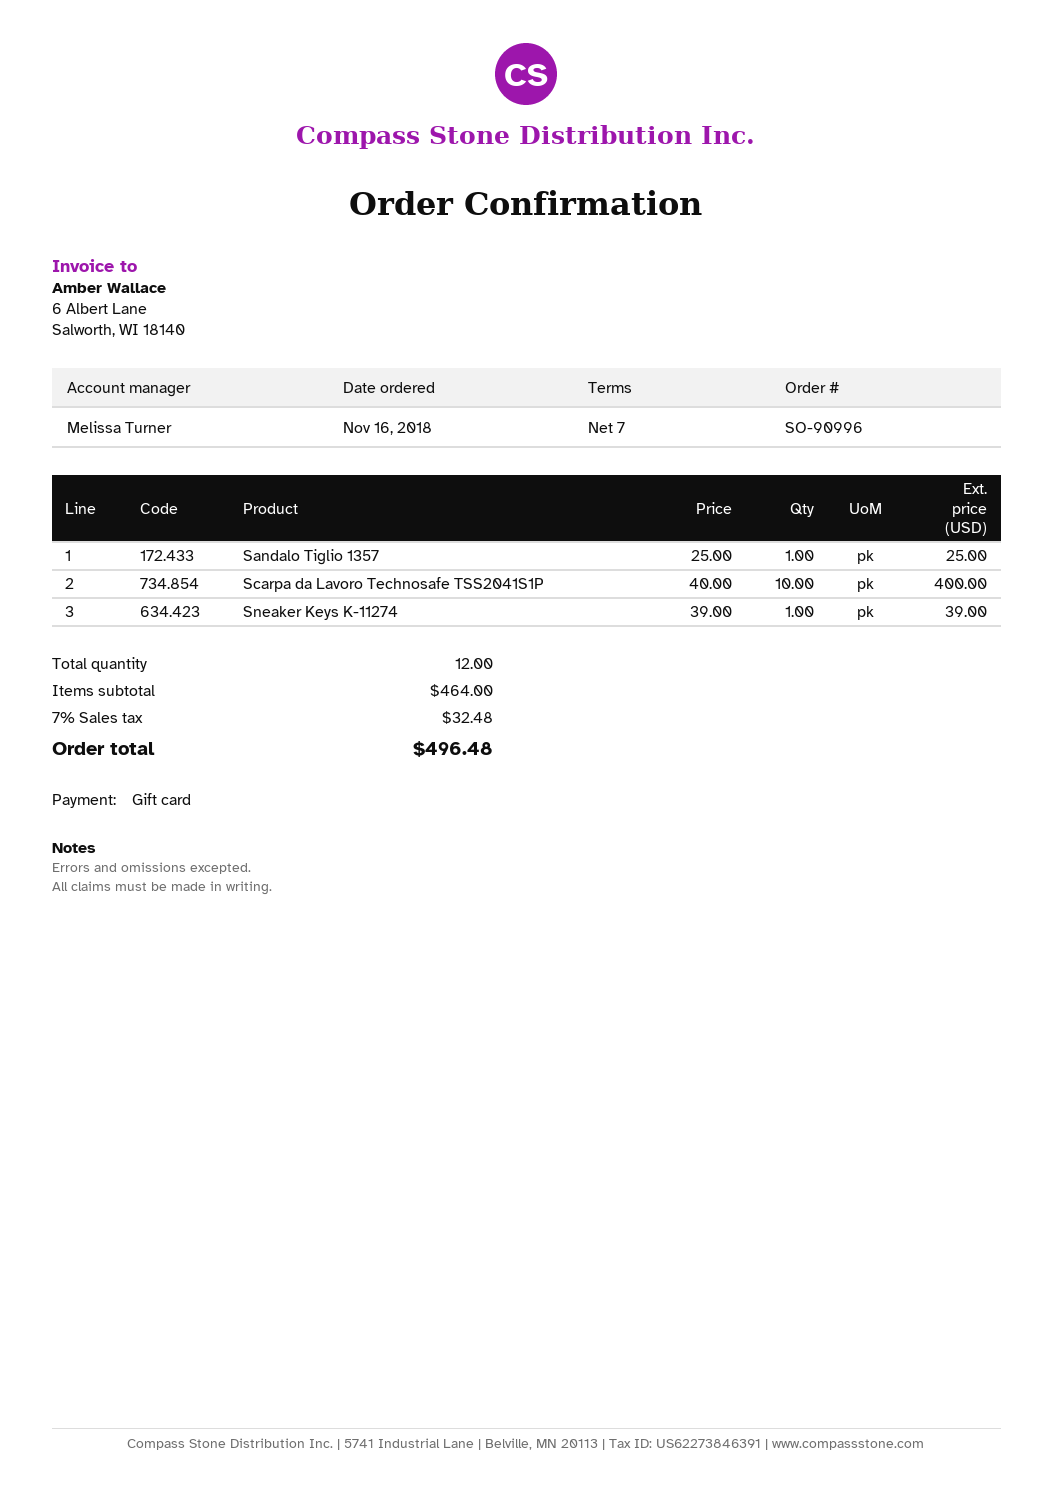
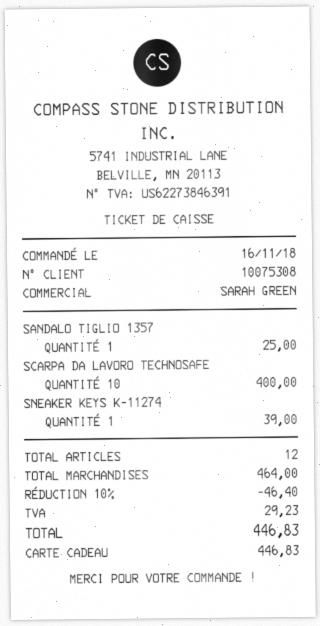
sales rep: Melissa Turner -> SARAH GREEN
discount: none -> 10% = 46.40
tax: 32.48 -> 29.23
total: 496.48 -> 446.83

